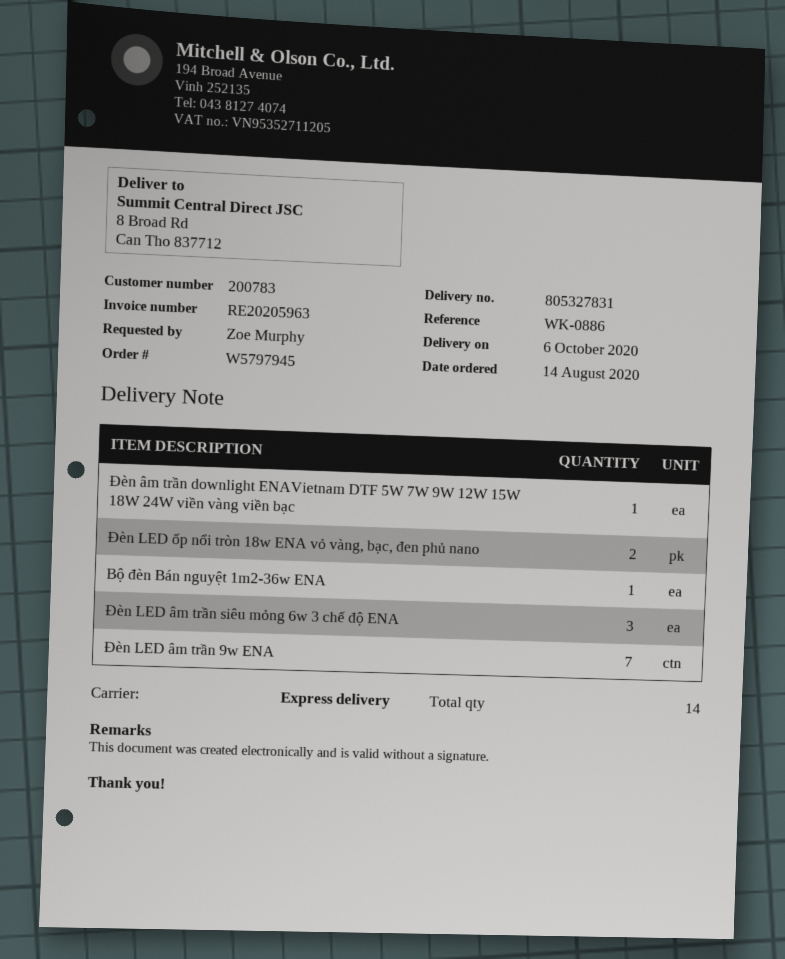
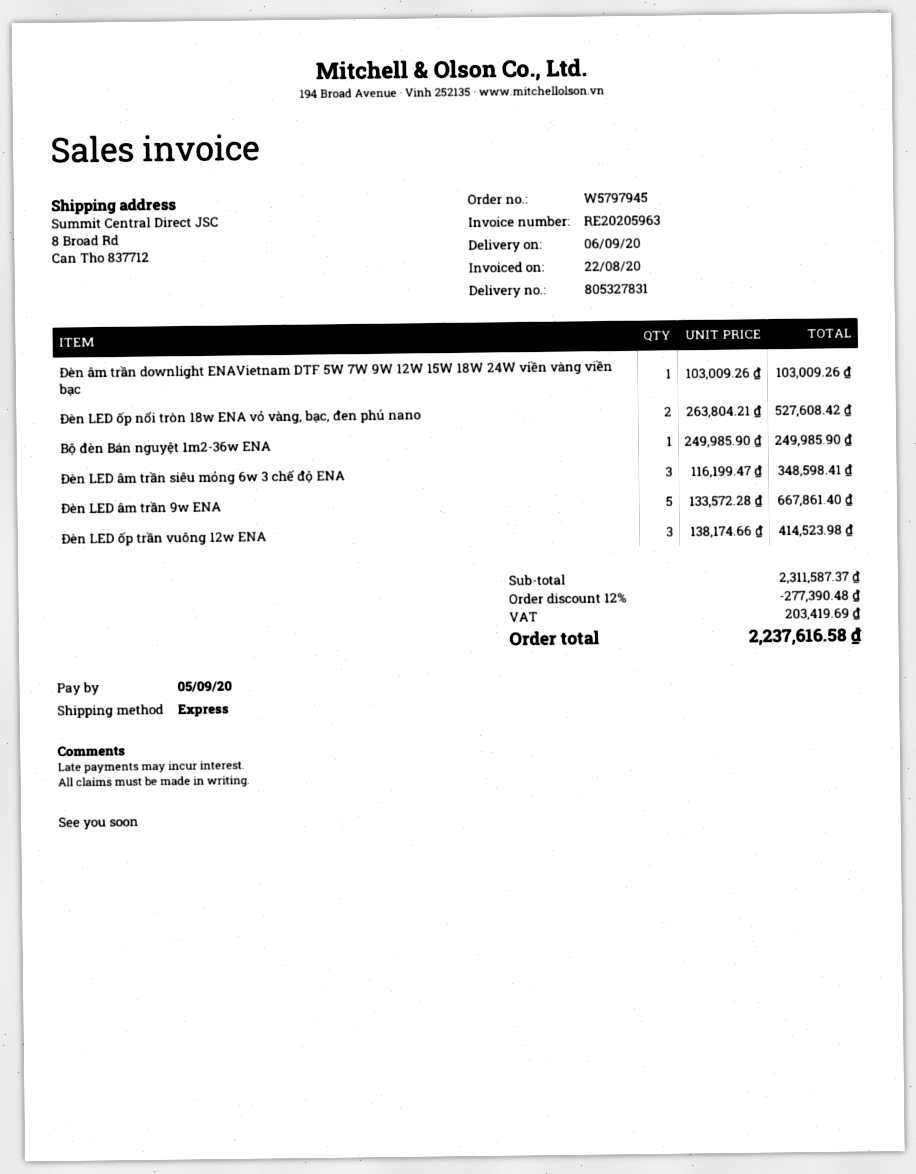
delivery date: 2020-10-06 -> 2020-09-06
Đèn LED âm trần 9w ENA: 7 -> 5
Đèn LED ốp trần vuông 12w ENA: none -> 3

